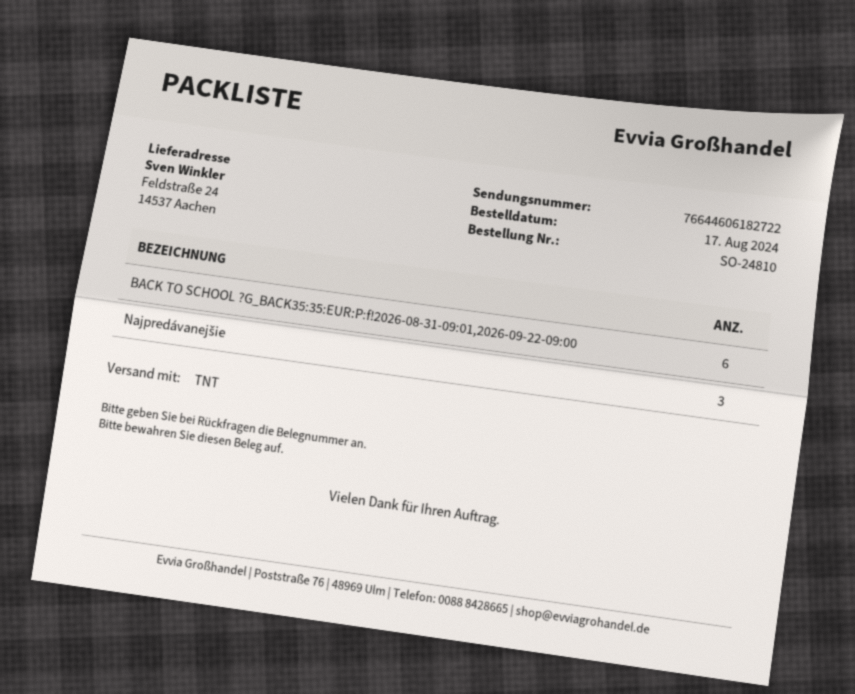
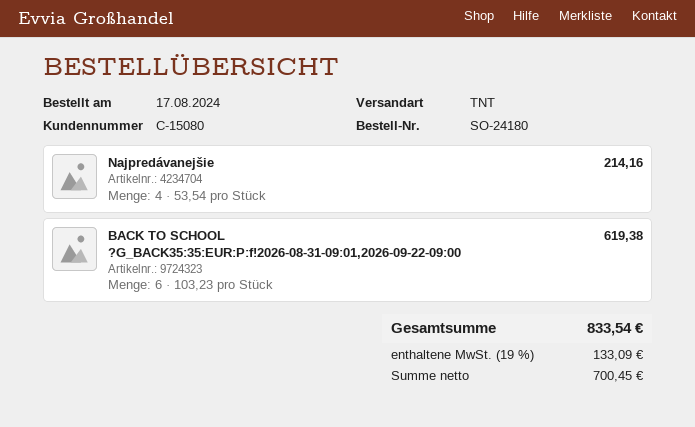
order number: SO-24810 -> SO-24180
Najpredávanejšie: 3 -> 4

